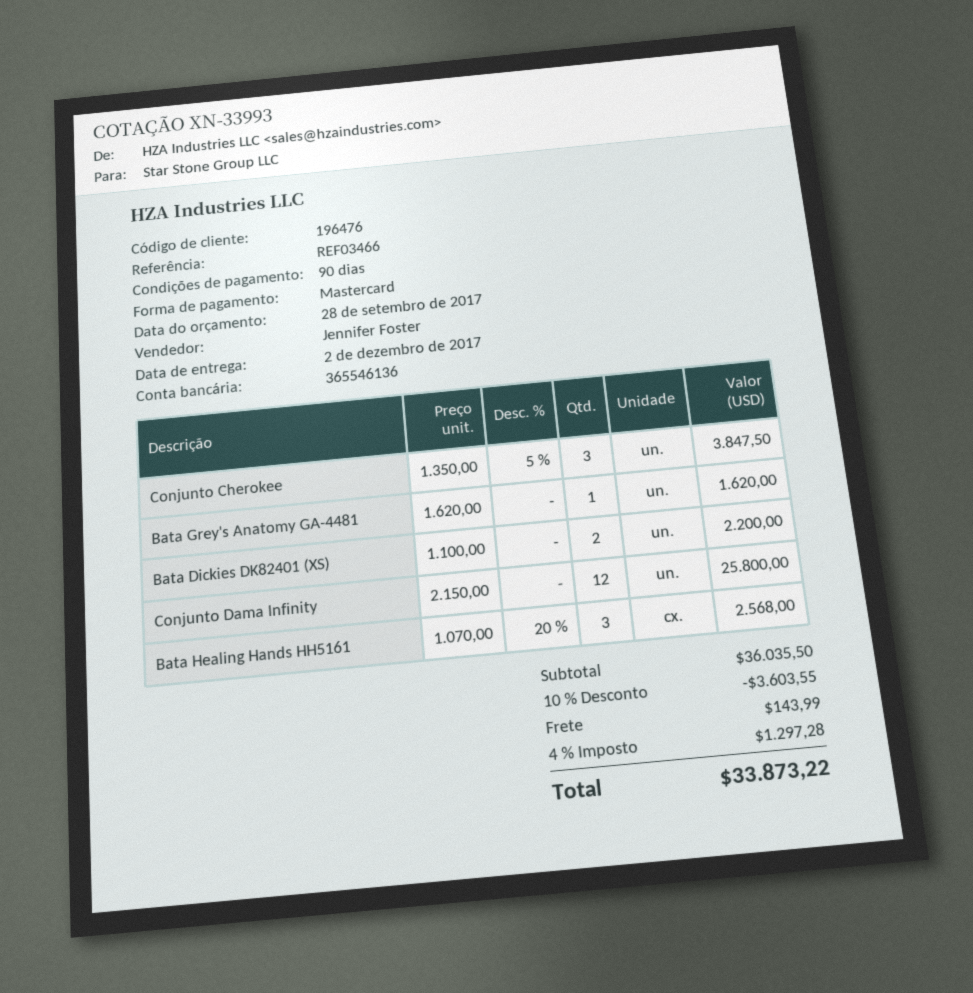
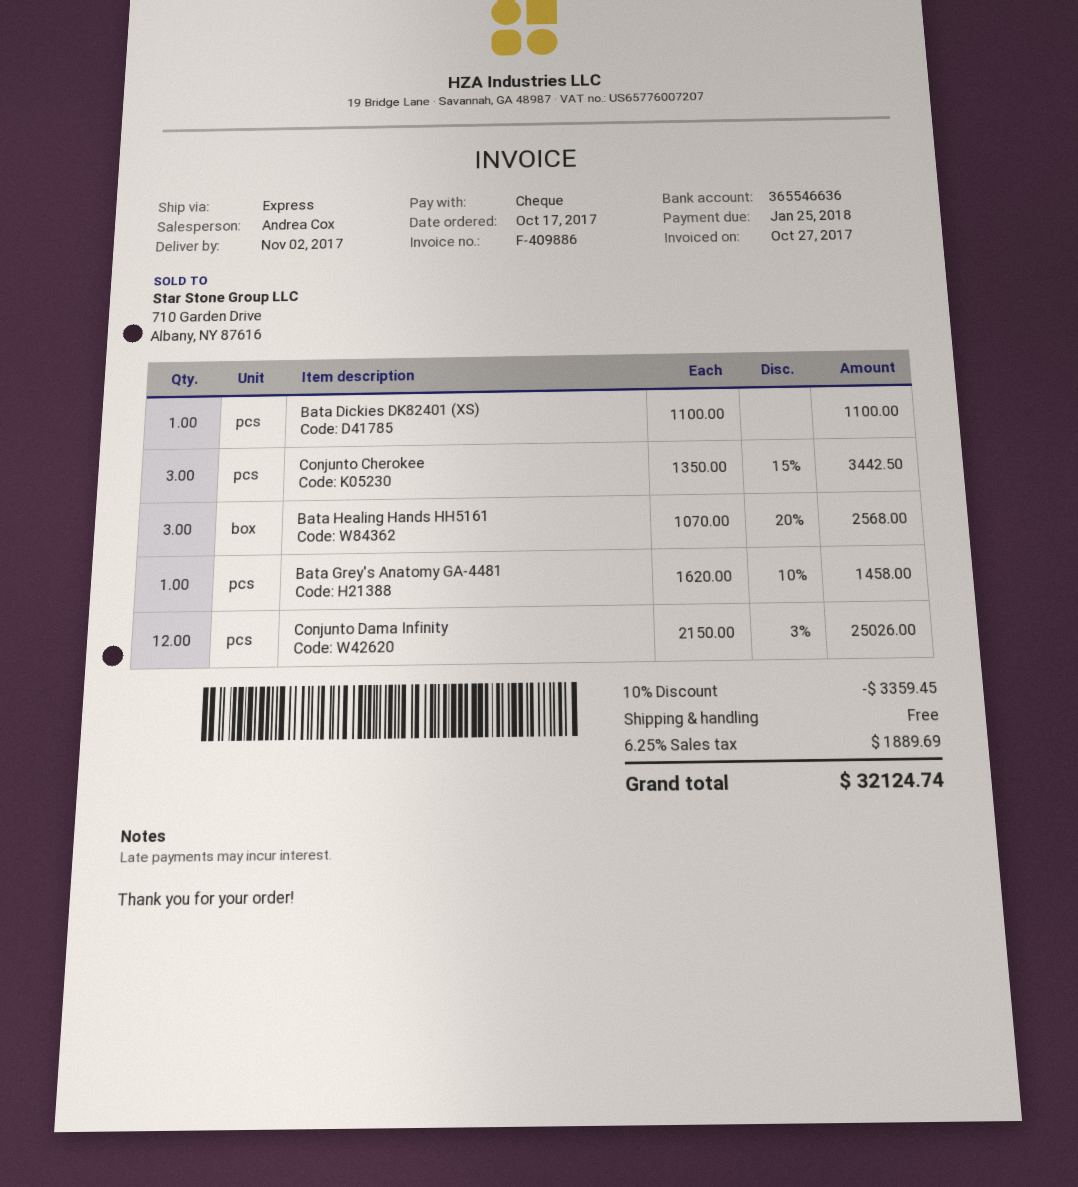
delivery date: 2017-12-02 -> 2017-11-02
sales rep: Jennifer Foster -> Andrea Cox
payment method: Mastercard -> cheque
bank account: 365546136 -> 365546636
Conjunto Cherokee: 3 x 1350.00 - 5% = 3847.50 -> 3 x 1350.00 - 15% = 3442.50
Bata Grey's Anatomy GA-4481: 1 x 1620.00 = 1620.00 -> 1 x 1620.00 - 10% = 1458.00
Bata Dickies DK82401 (XS): 2 x 1100.00 = 2200.00 -> 1 x 1100.00 = 1100.00
Conjunto Dama Infinity: 12 x 2150.00 = 25800.00 -> 12 x 2150.00 - 3% = 25026.00
discount: 10% = 3603.55 -> 10% = 3359.45
shipping: 143.99 -> 0.00
tax: 4% = 1297.28 -> 6.25% = 1889.69
total: 33873.22 -> 32124.74

